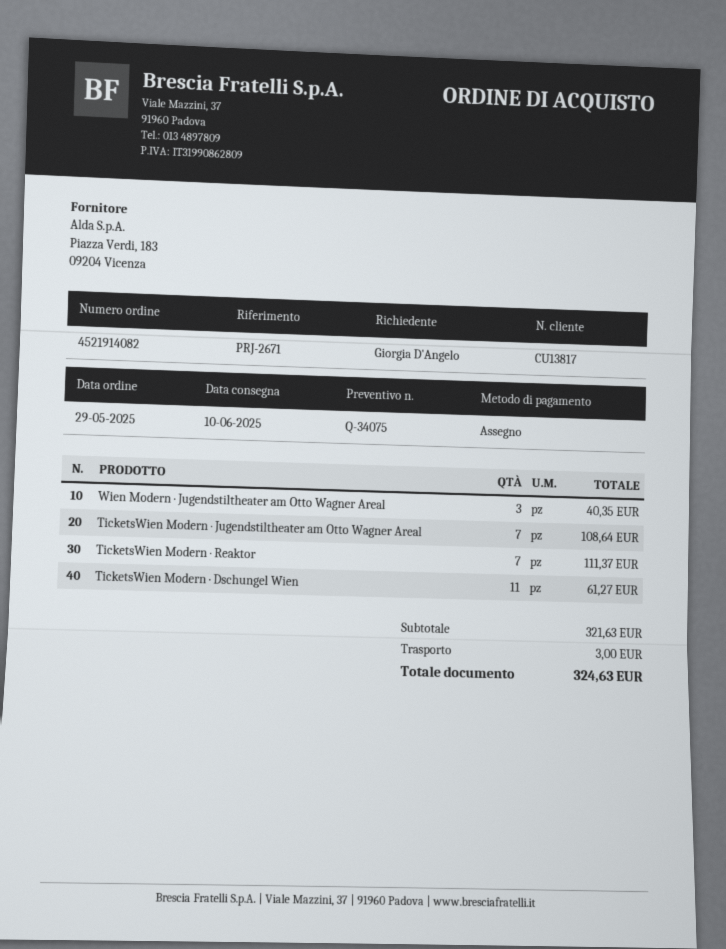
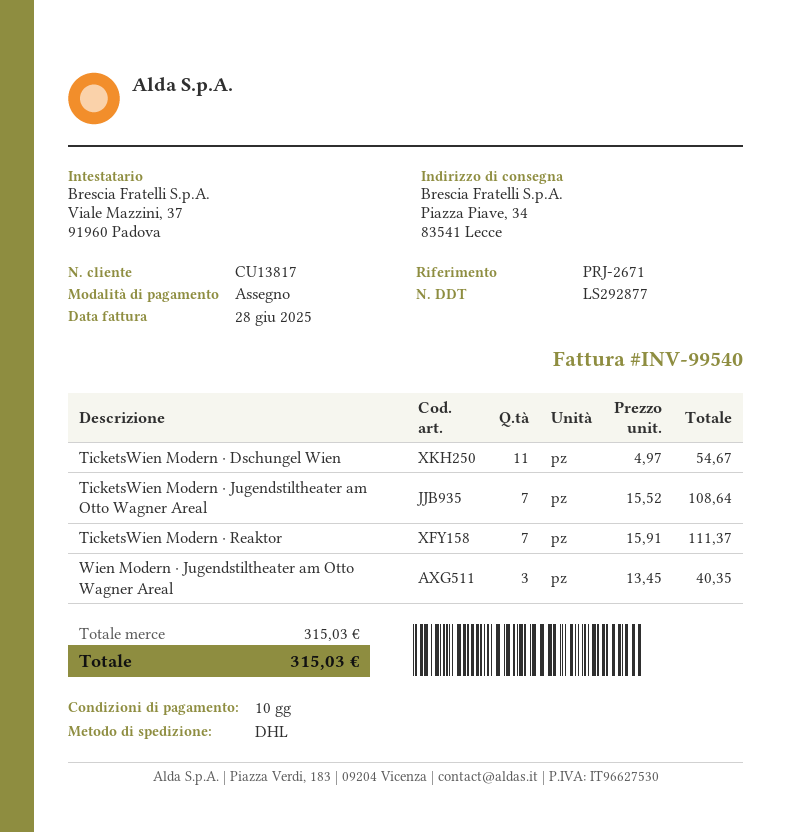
TicketsWien Modern · Dschungel Wien: 11 for 61.27 -> 11 for 54.67
subtotal: 321.63 -> 315.03
shipping: 3.00 -> none
total: 324.63 -> 315.03

